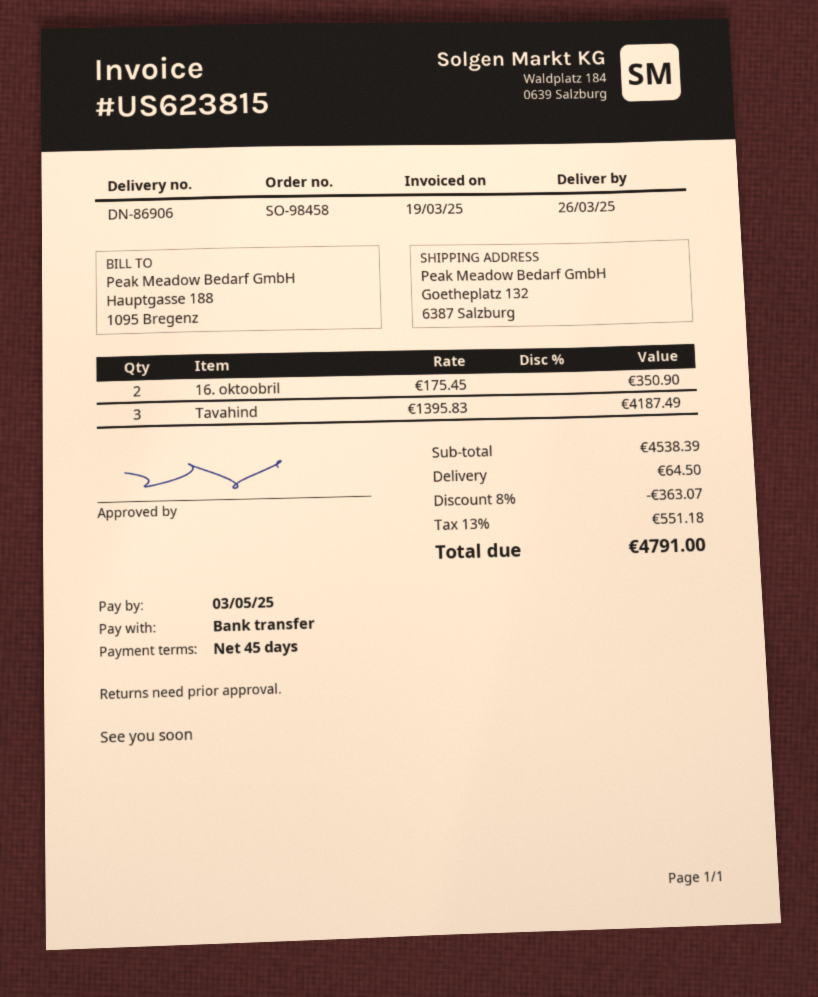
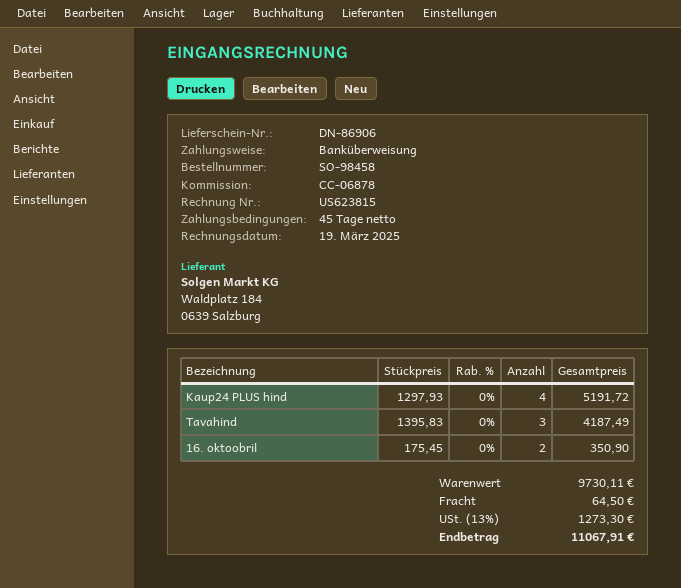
Kaup24 PLUS hind: none -> 4 x 1297.93 = 5191.72
subtotal: 4538.39 -> 9730.11
discount: 8% = 363.07 -> none
tax: 13% = 551.18 -> 13% = 1273.30
total: 4791.00 -> 11067.91

